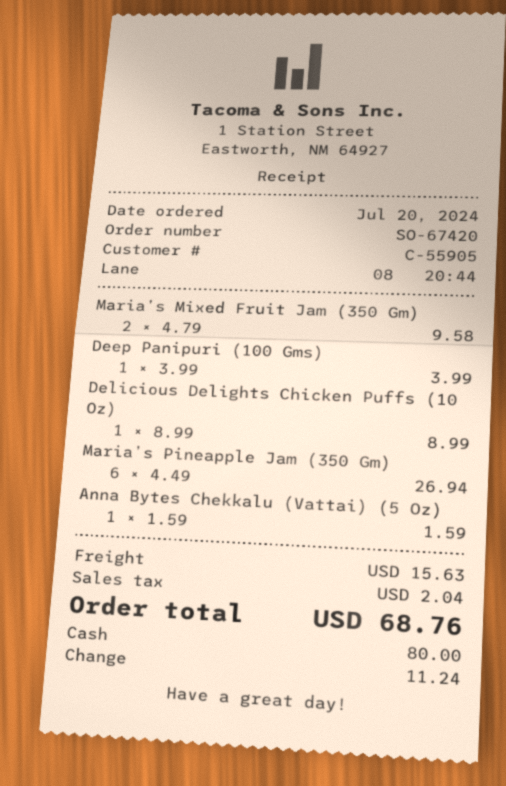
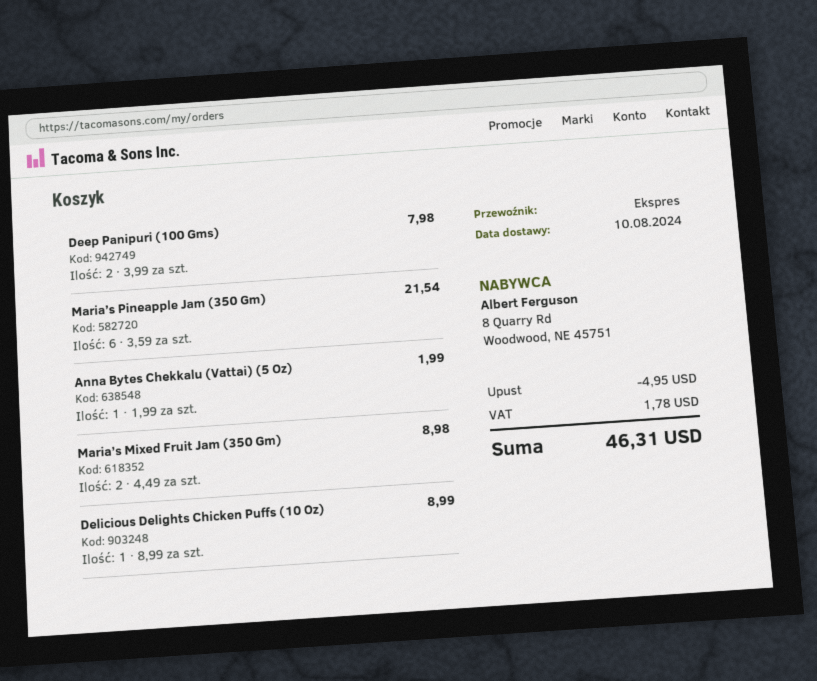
Maria’s Mixed Fruit Jam (350 Gm): 2 x 4.79 = 9.58 -> 2 x 4.49 = 8.98
Deep Panipuri (100 Gms): 1 x 3.99 = 3.99 -> 2 x 3.99 = 7.98
Maria’s Pineapple Jam (350 Gm): 6 x 4.49 = 26.94 -> 6 x 3.59 = 21.54
Anna Bytes Chekkalu (Vattai) (5 Oz): 1 x 1.59 = 1.59 -> 1 x 1.99 = 1.99
discount: none -> 4.95
shipping: 15.63 -> none
tax: 2.04 -> 1.78
total: 68.76 -> 46.31

